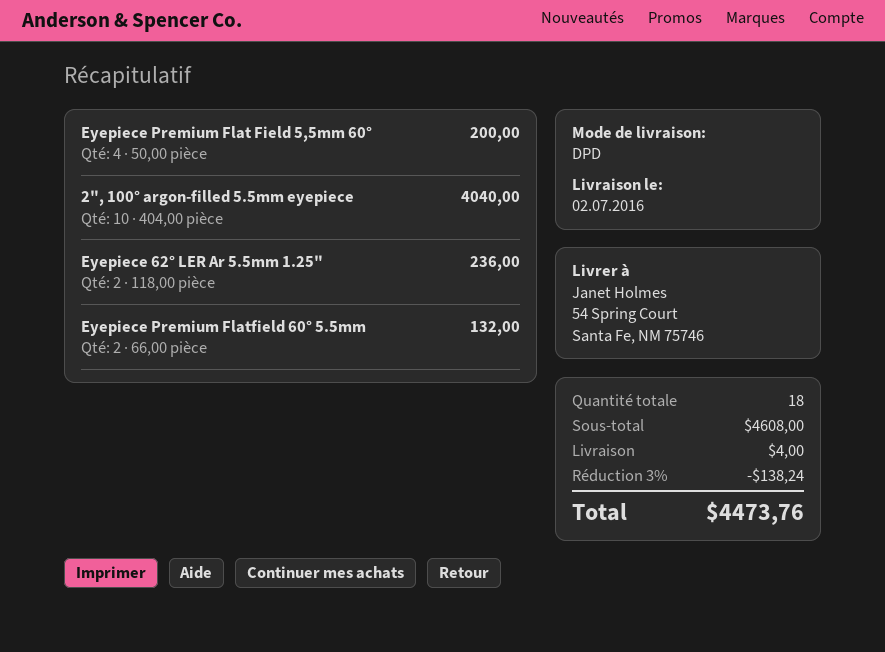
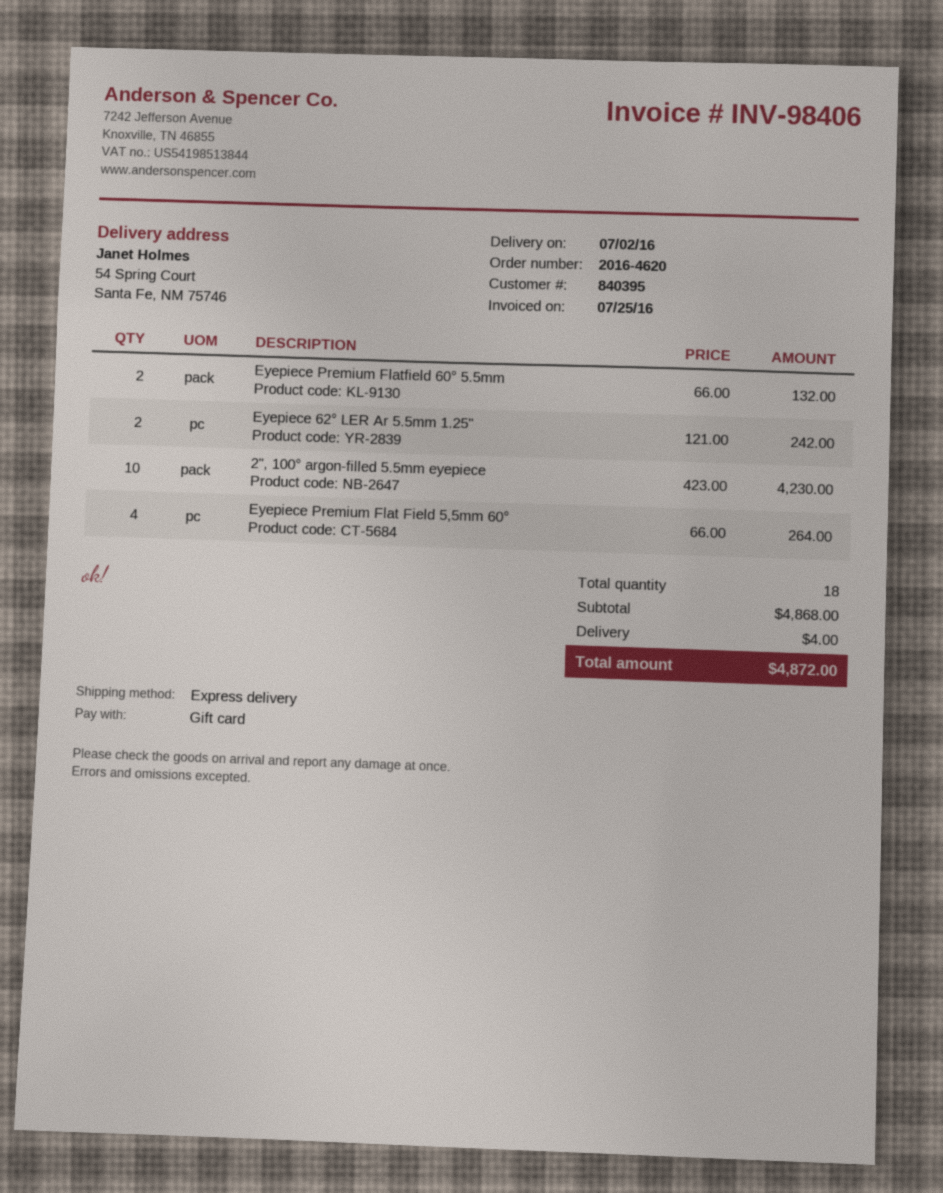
shipping method: DPD -> express
Eyepiece Premium Flat Field 5,5mm 60°: 4 x 50.00 = 200.00 -> 4 x 66.00 = 264.00
2", 100° argon-filled 5.5mm eyepiece: 10 x 404.00 = 4040.00 -> 10 x 423.00 = 4230.00
Eyepiece 62° LER Ar 5.5mm 1.25": 2 x 118.00 = 236.00 -> 2 x 121.00 = 242.00
subtotal: 4608.00 -> 4868.00
discount: 3% = 138.24 -> none
total: 4473.76 -> 4872.00

